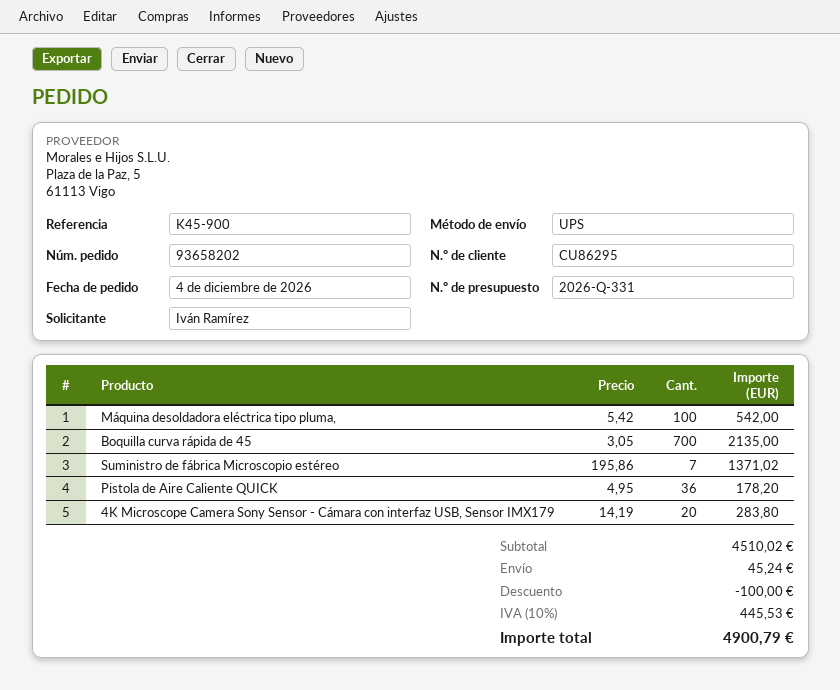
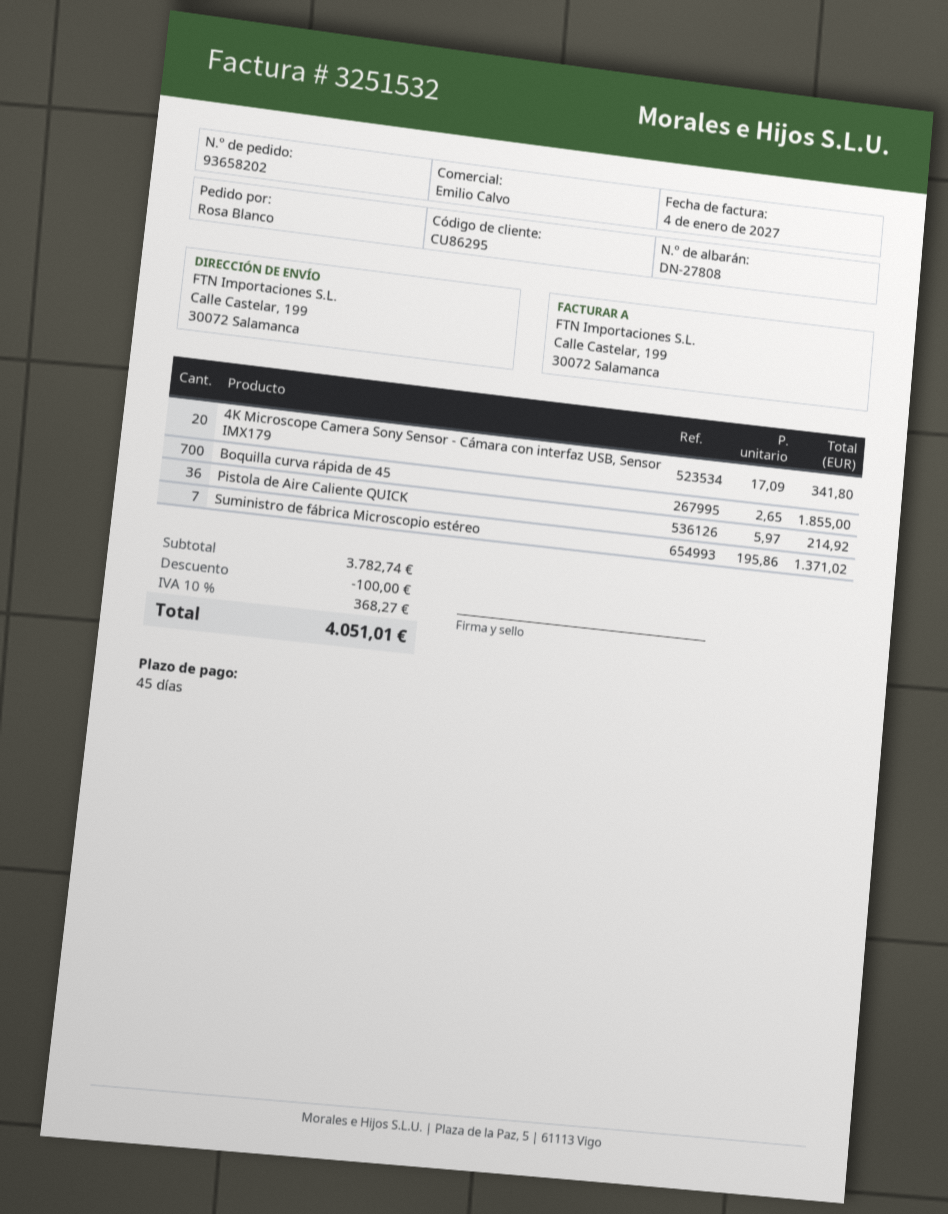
ordered by: Iván Ramírez -> Rosa Blanco
Máquina desoldadora eléctrica tipo pluma,: 100 x 5.42 = 542.00 -> none
Boquilla curva rápida de 45: 700 x 3.05 = 2135.00 -> 700 x 2.65 = 1855.00
Pistola de Aire Caliente QUICK: 36 x 4.95 = 178.20 -> 36 x 5.97 = 214.92
4K Microscope Camera Sony Sensor - Cámara con interfaz USB, Sensor IMX179: 20 x 14.19 = 283.80 -> 20 x 17.09 = 341.80
subtotal: 4510.02 -> 3782.74
shipping: 45.24 -> none
tax: 10% = 445.53 -> 10% = 368.27
total: 4900.79 -> 4051.01

